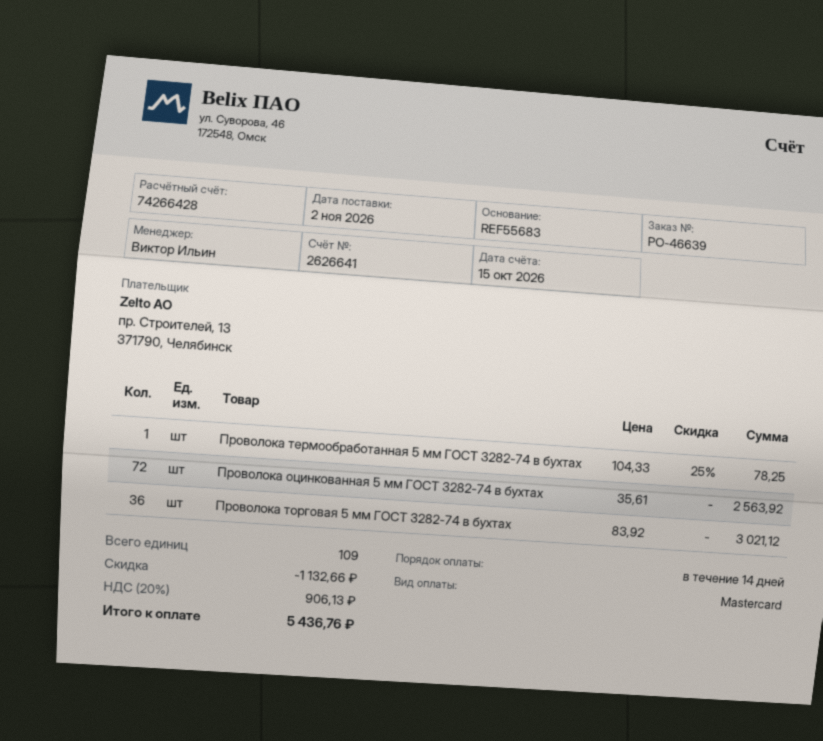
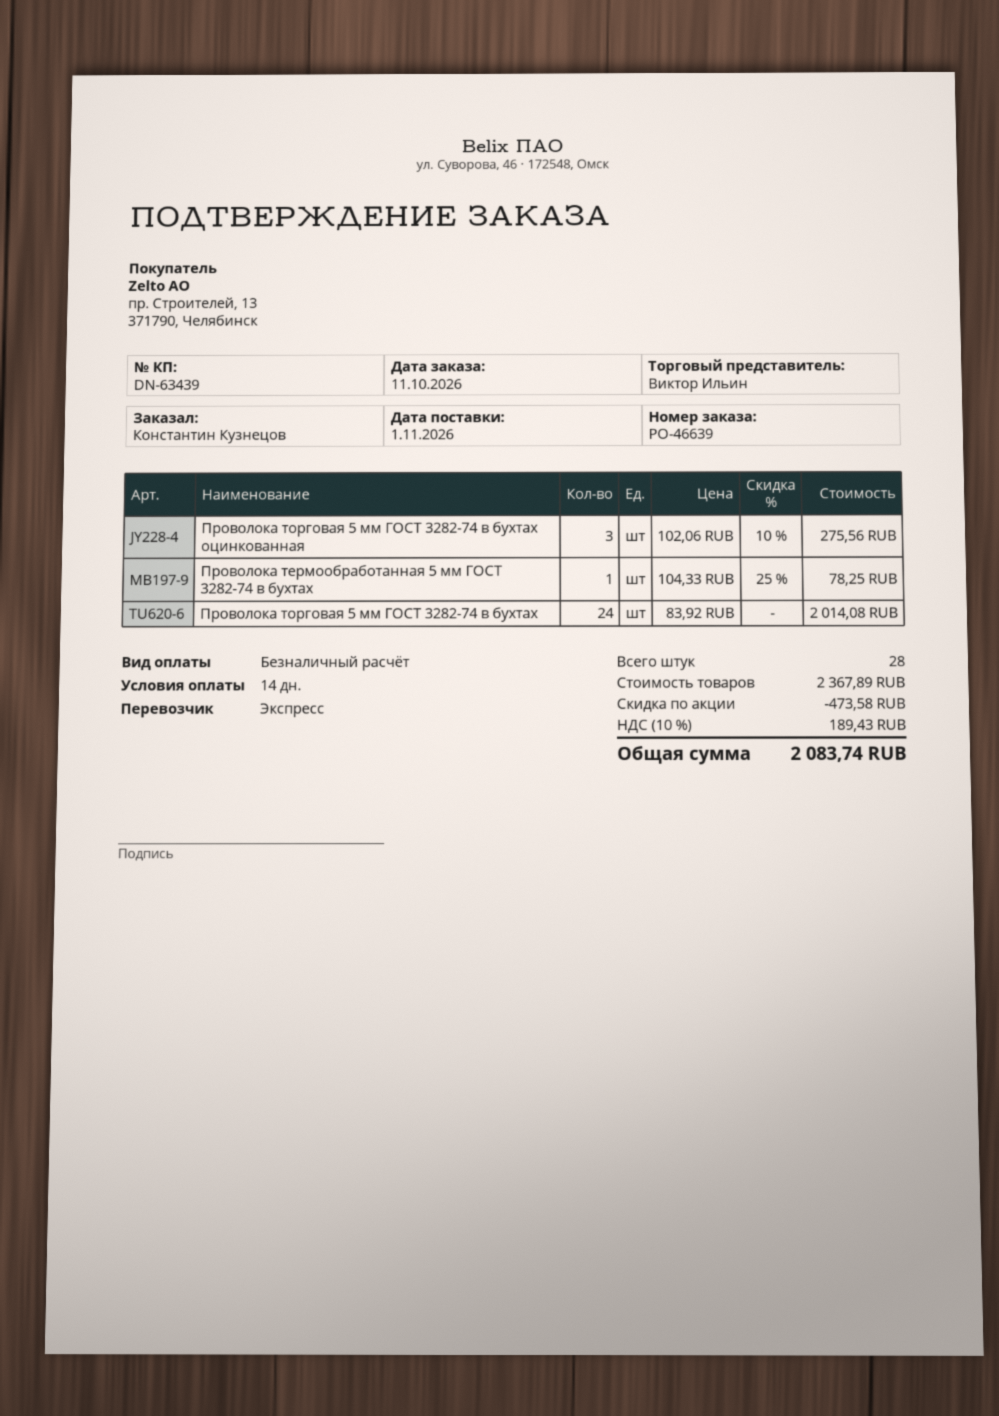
delivery date: 2026-11-02 -> 2026-11-01
payment method: Mastercard -> bank transfer
Проволока оцинкованная 5 мм ГОСТ 3282-74 в бухтах: 72 x 35.61 = 2563.92 -> none
Проволока торговая 5 мм ГОСТ 3282-74 в бухтах: 36 x 83.92 = 3021.12 -> 24 x 83.92 = 2014.08
Проволока торговая 5 мм ГОСТ 3282-74 в бухтах оцинкованная: none -> 3 x 102.06 - 10% = 275.56
total quantity: 109 -> 28
discount: 1132.66 -> 473.58
tax: 20% = 906.13 -> 10% = 189.43
total: 5436.76 -> 2083.74

